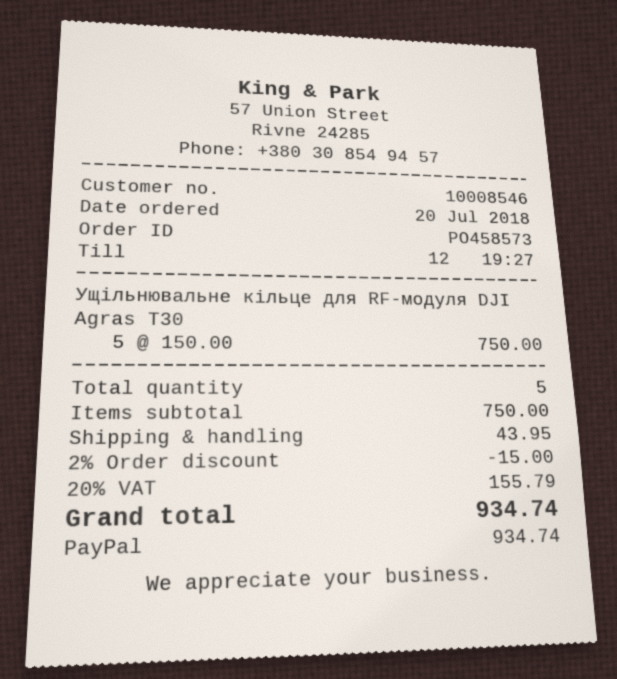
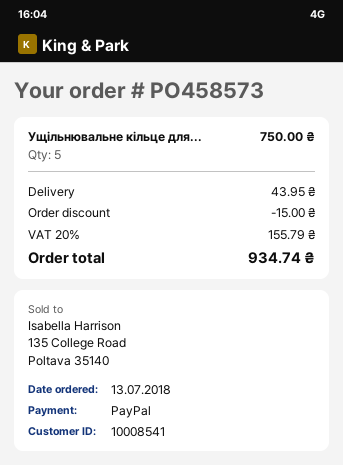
order date: 2018-07-20 -> 2018-07-13
customer number: 10008546 -> 10008541

